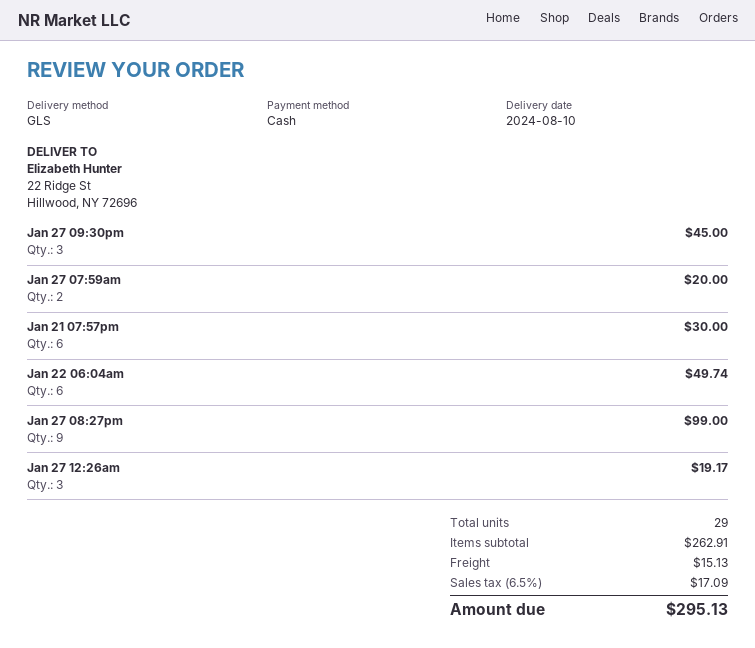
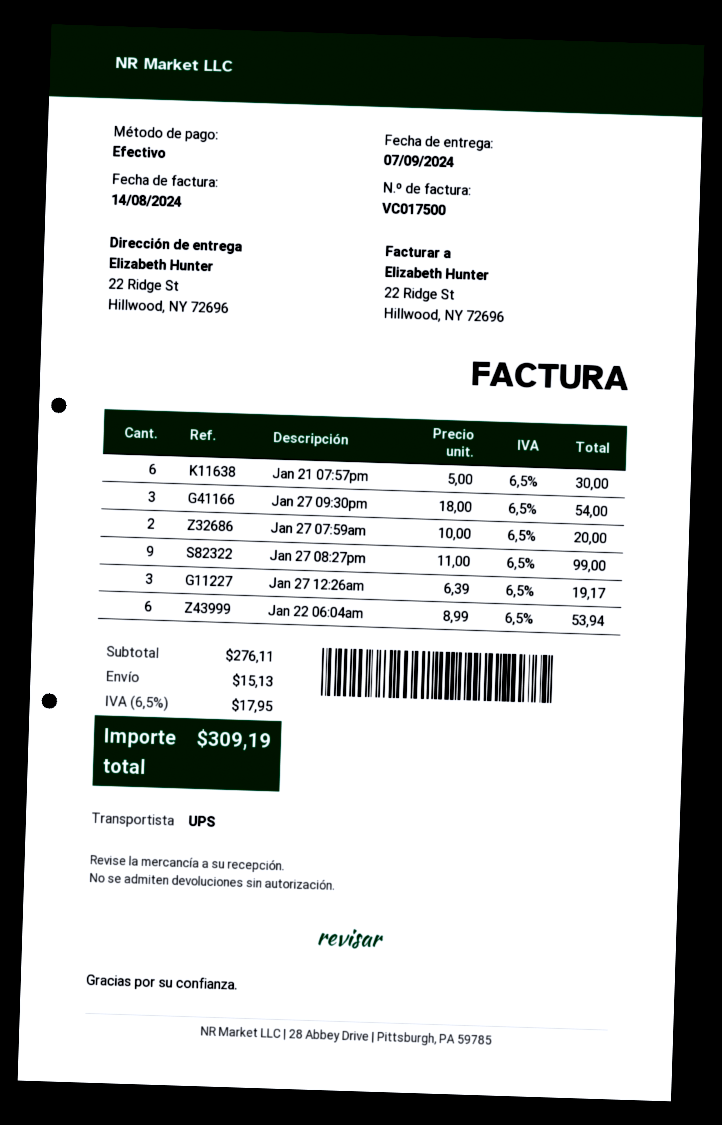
delivery date: 2024-08-10 -> 2024-09-07
shipping method: GLS -> UPS
Jan 27 09:30pm: 3 for 45.00 -> 3 for 54.00
Jan 22 06:04am: 6 for 49.74 -> 6 for 53.94
subtotal: 262.91 -> 276.11
tax: 6.5% = 17.09 -> 6.5% = 17.95
total: 295.13 -> 309.19

